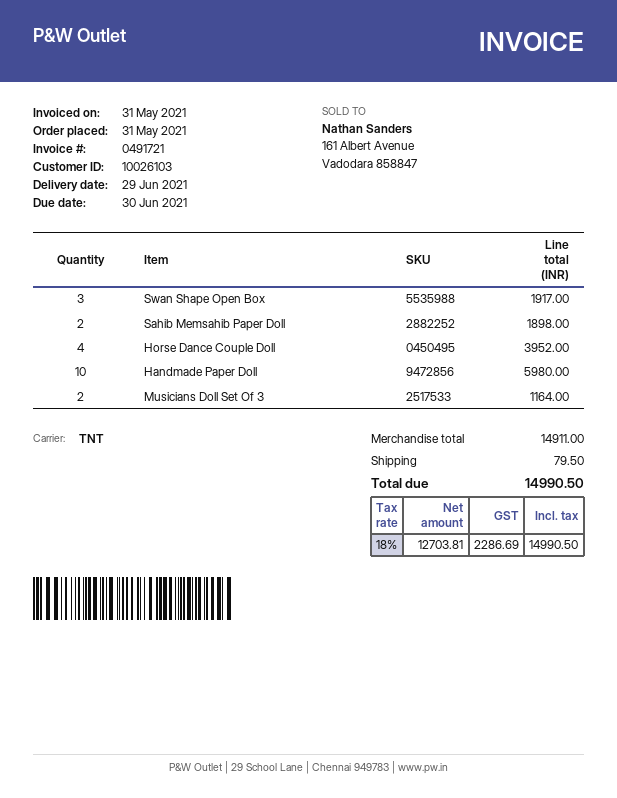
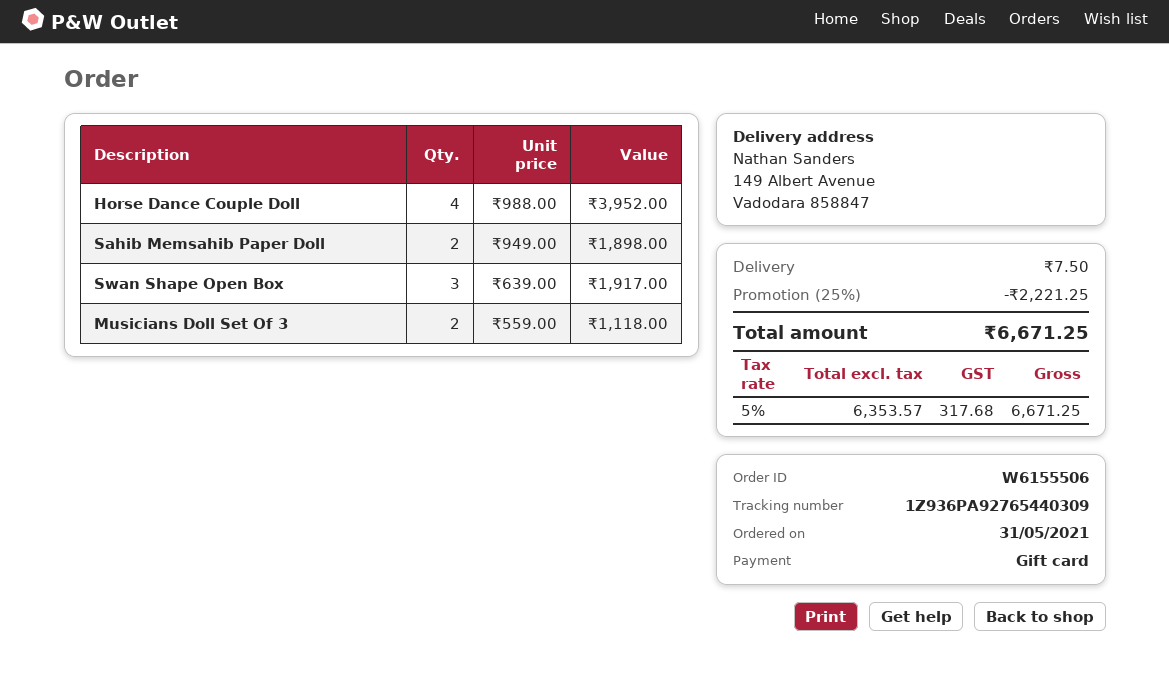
Handmade Paper Doll: 10 for 5980.00 -> none
Musicians Doll Set Of 3: 2 for 1164.00 -> 2 for 1118.00
discount: none -> 25% = 2221.25
shipping: 79.50 -> 7.50
net: 12703.81 -> 6353.57
tax: 18% = 2286.69 -> 5% = 317.68
total: 14990.50 -> 6671.25

